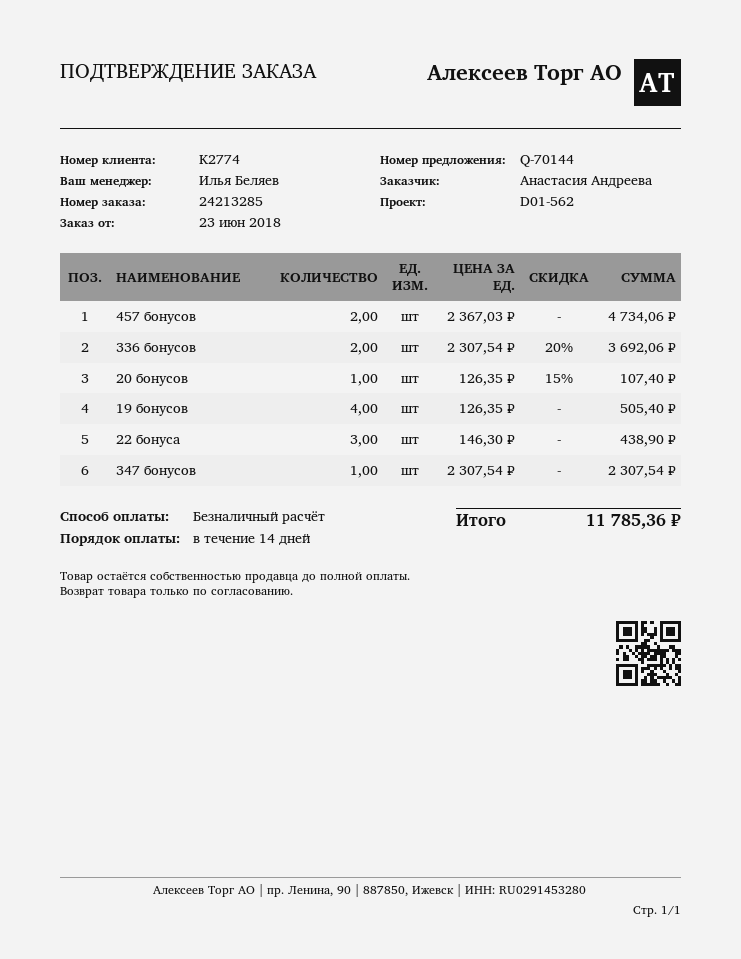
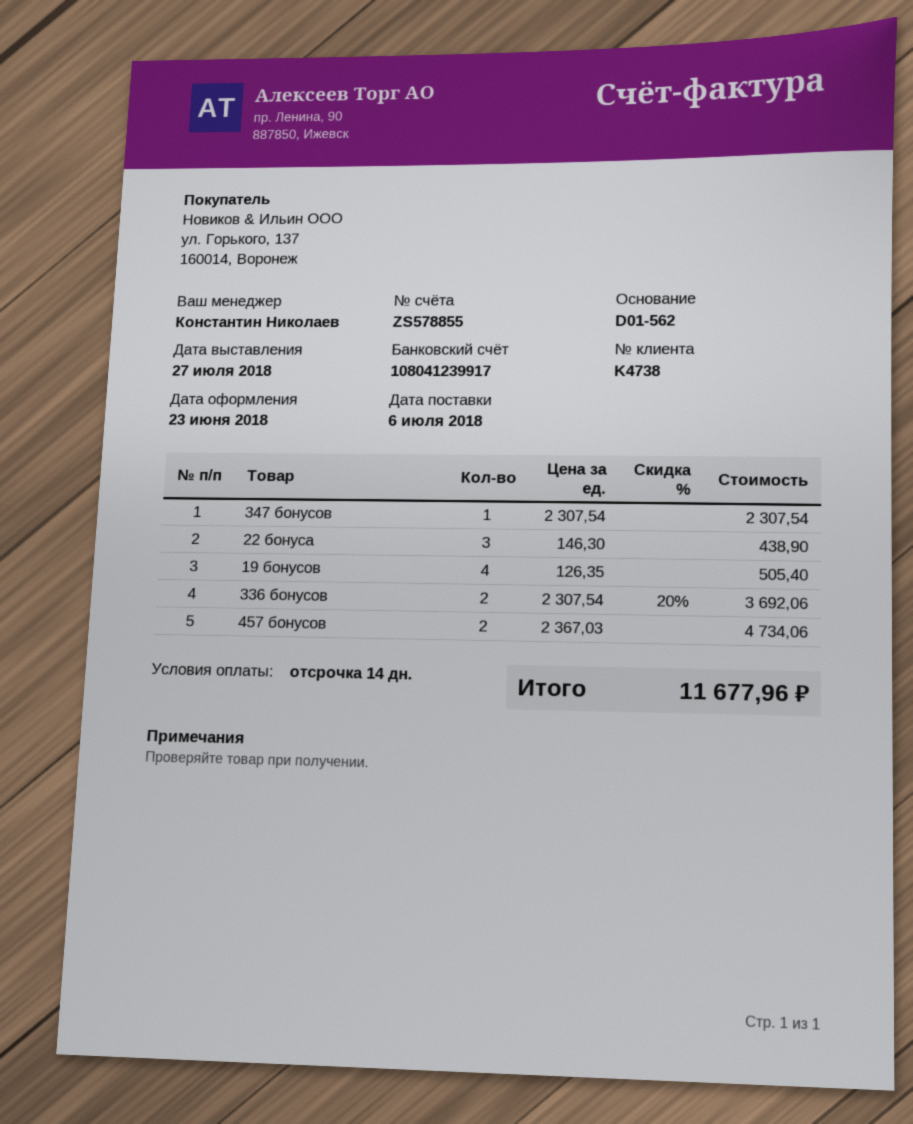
customer number: K2774 -> K4738
sales rep: Илья Беляев -> Константин Николаев
20 бонусов: 1 x 126.35 - 15% = 107.40 -> none
total: 11785.36 -> 11677.96

